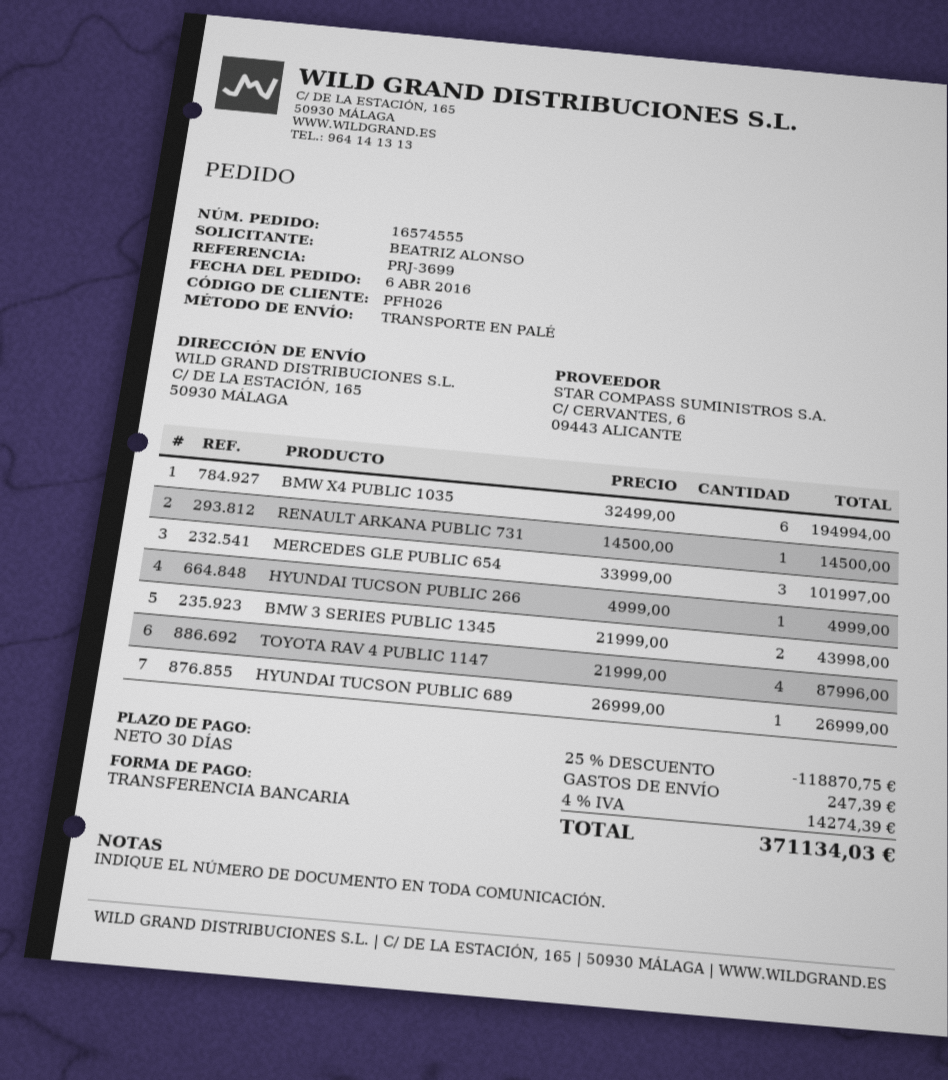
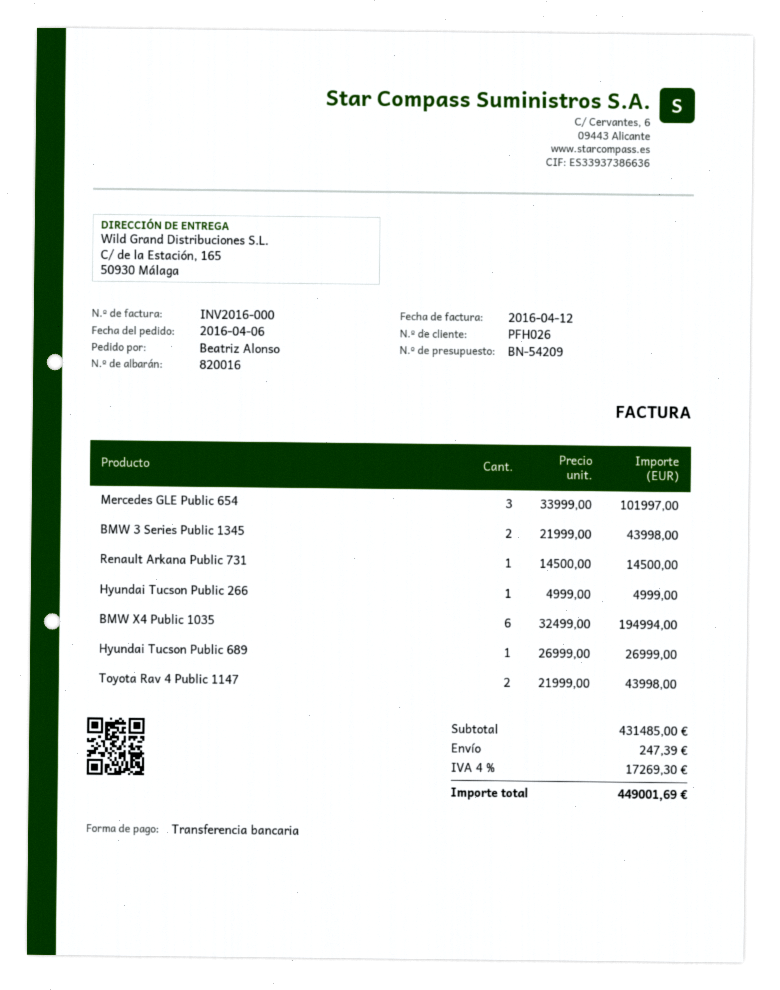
TOYOTA RAV 4 PUBLIC 1147: 4 x 21999.00 = 87996.00 -> 2 x 21999.00 = 43998.00
discount: 25% = 118870.75 -> none
tax: 4% = 14274.39 -> 4% = 17269.30
total: 371134.03 -> 449001.69

